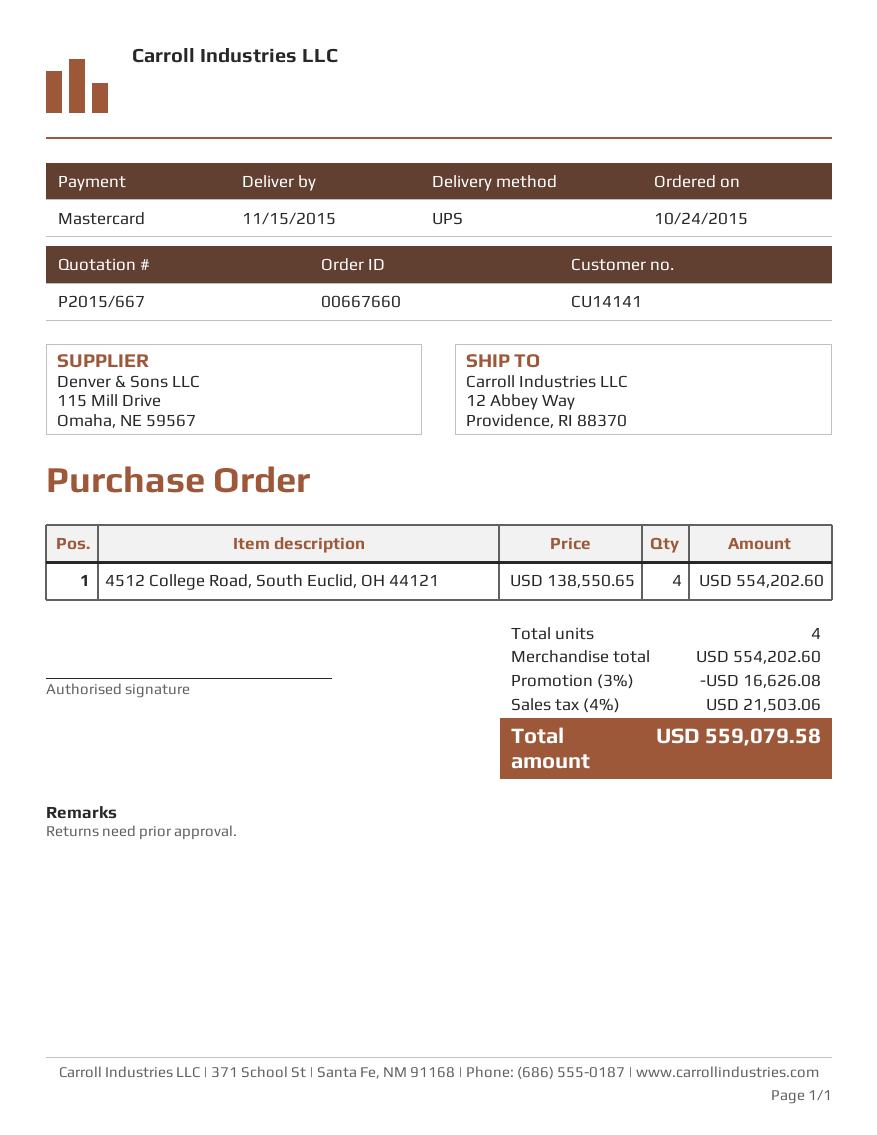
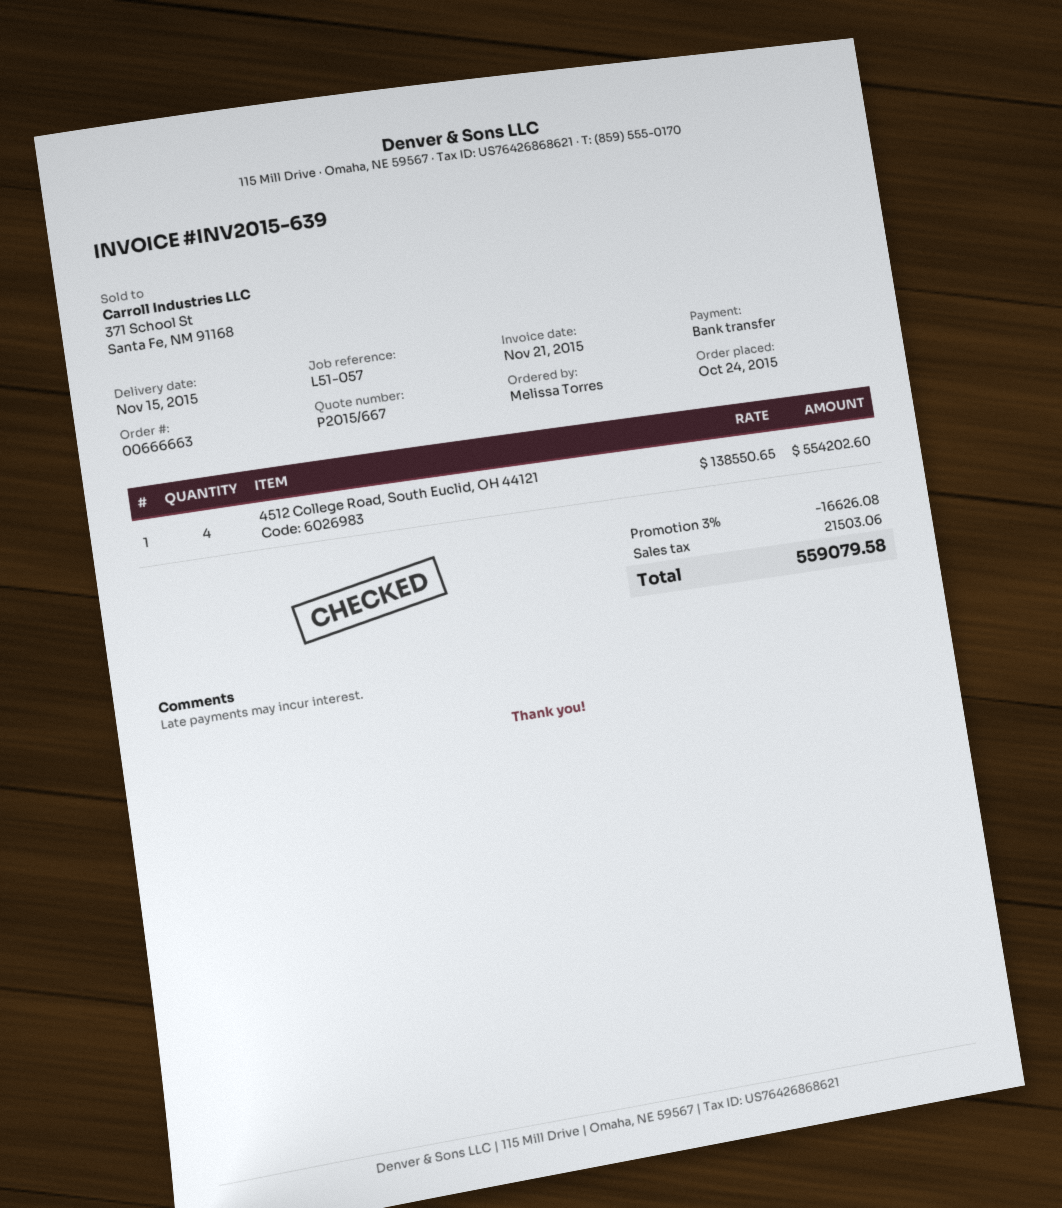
order number: 00667660 -> 00666663
payment method: Mastercard -> bank transfer

